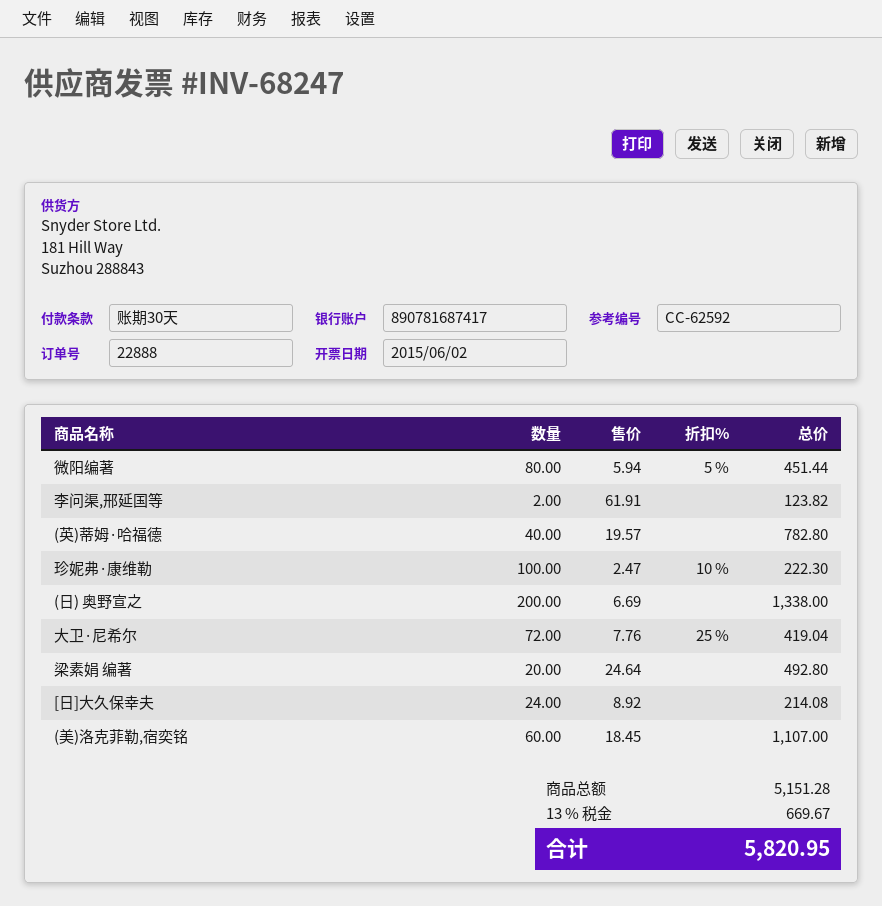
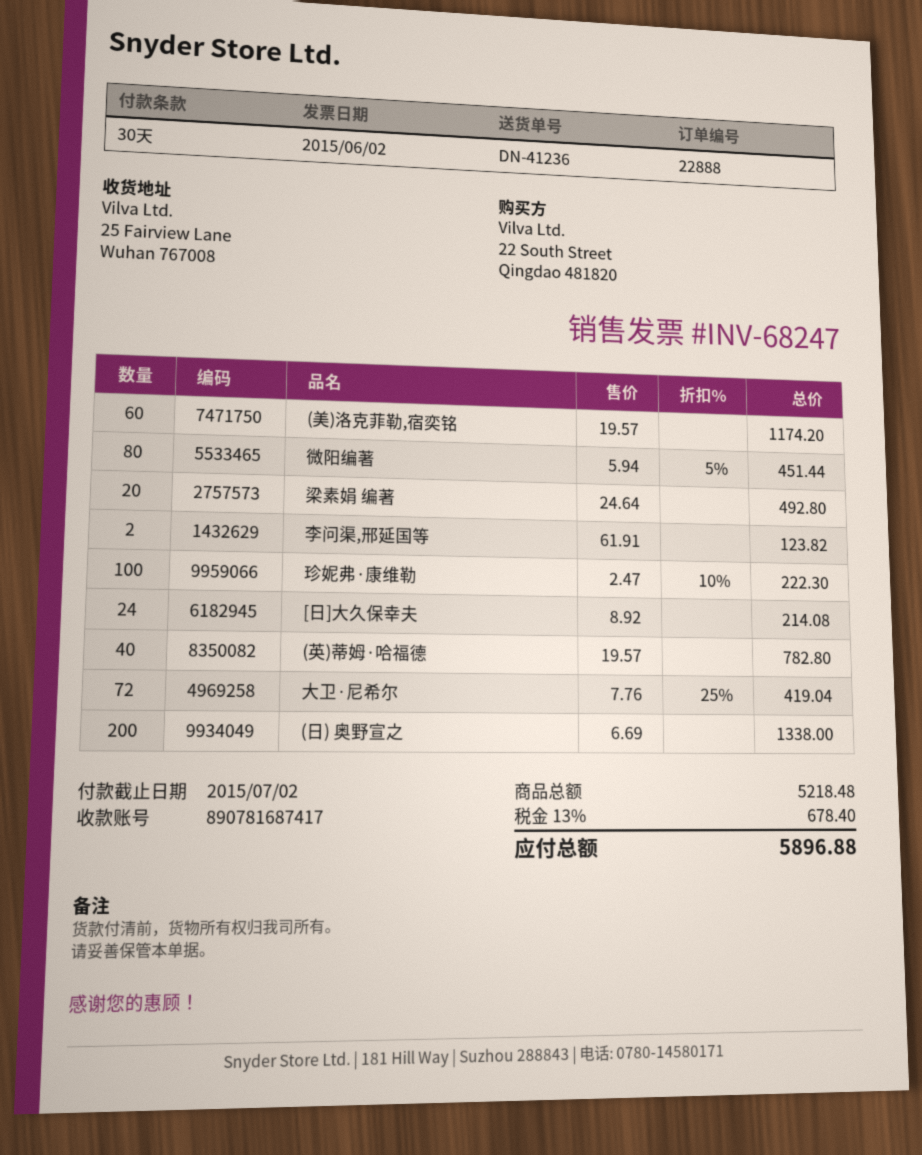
(美)洛克菲勒,宿奕铭: 60 x 18.45 = 1107.00 -> 60 x 19.57 = 1174.20
subtotal: 5151.28 -> 5218.48
tax: 13% = 669.67 -> 13% = 678.40
total: 5820.95 -> 5896.88

